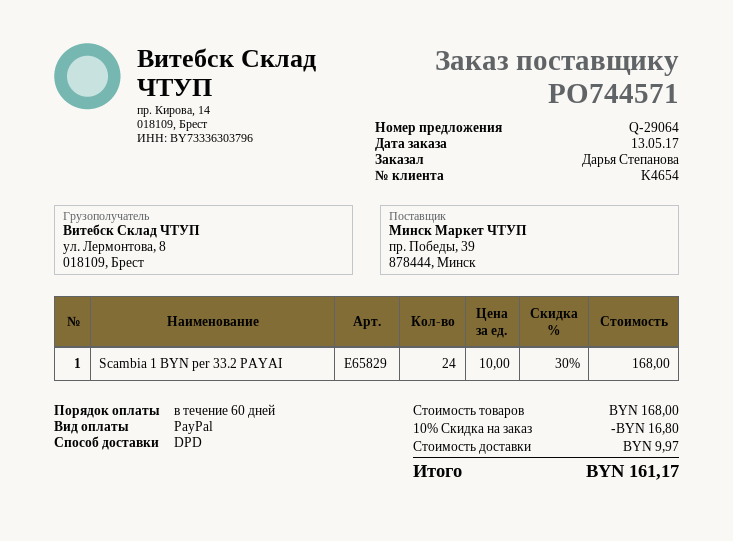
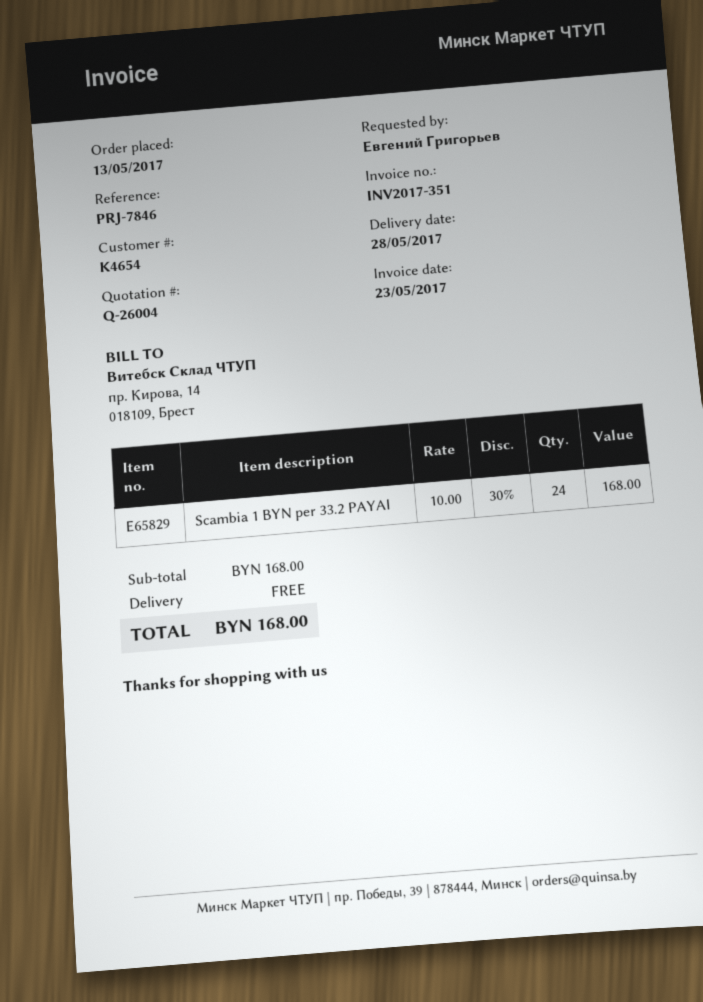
quote number: Q-29064 -> Q-26004
ordered by: Дарья Степанова -> Евгений Григорьев
discount: 10% = 16.80 -> none
shipping: 9.97 -> 0.00
total: 161.17 -> 168.00

